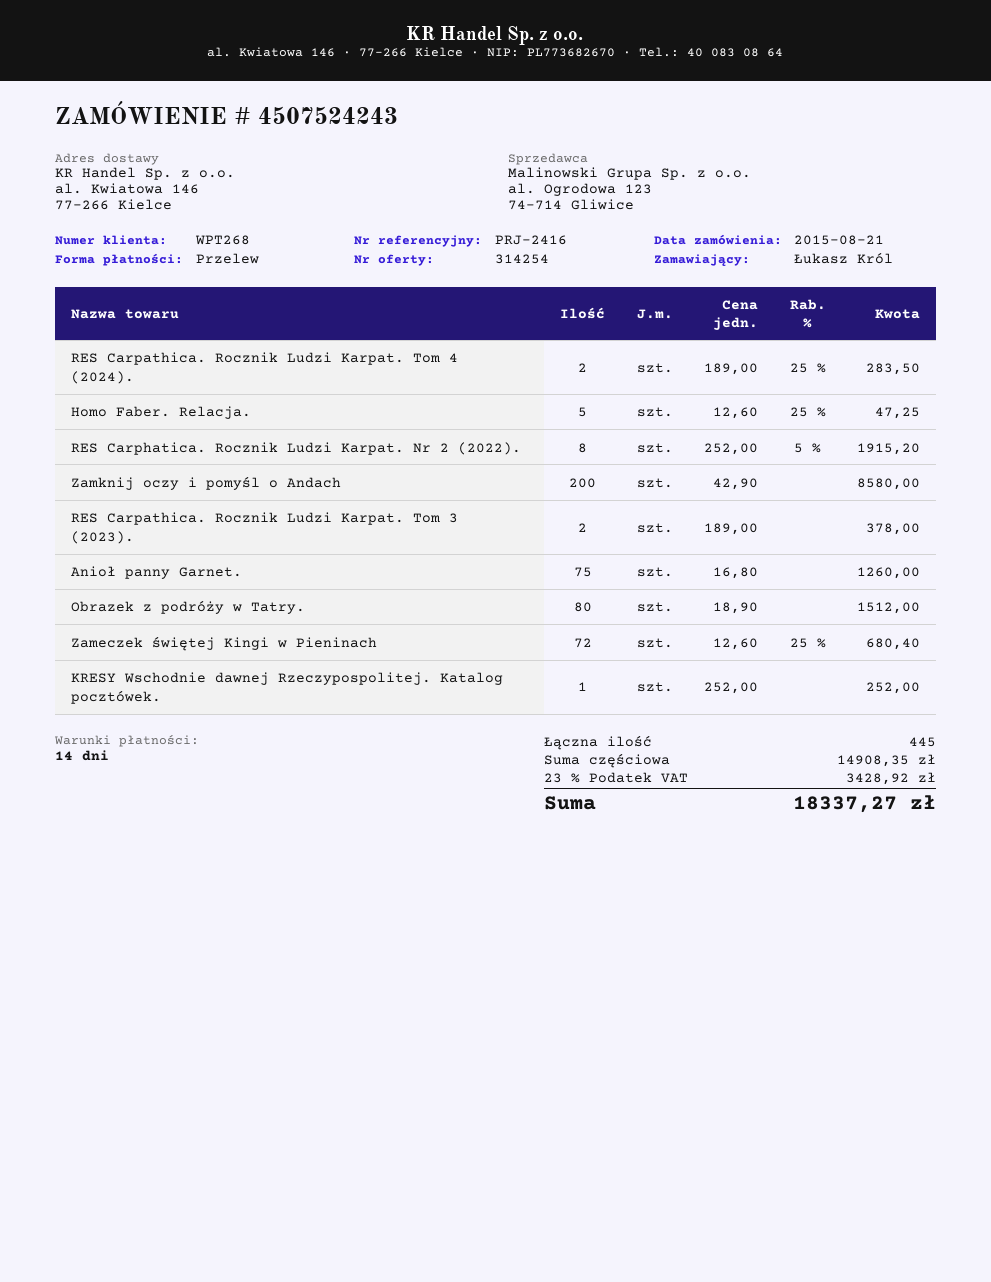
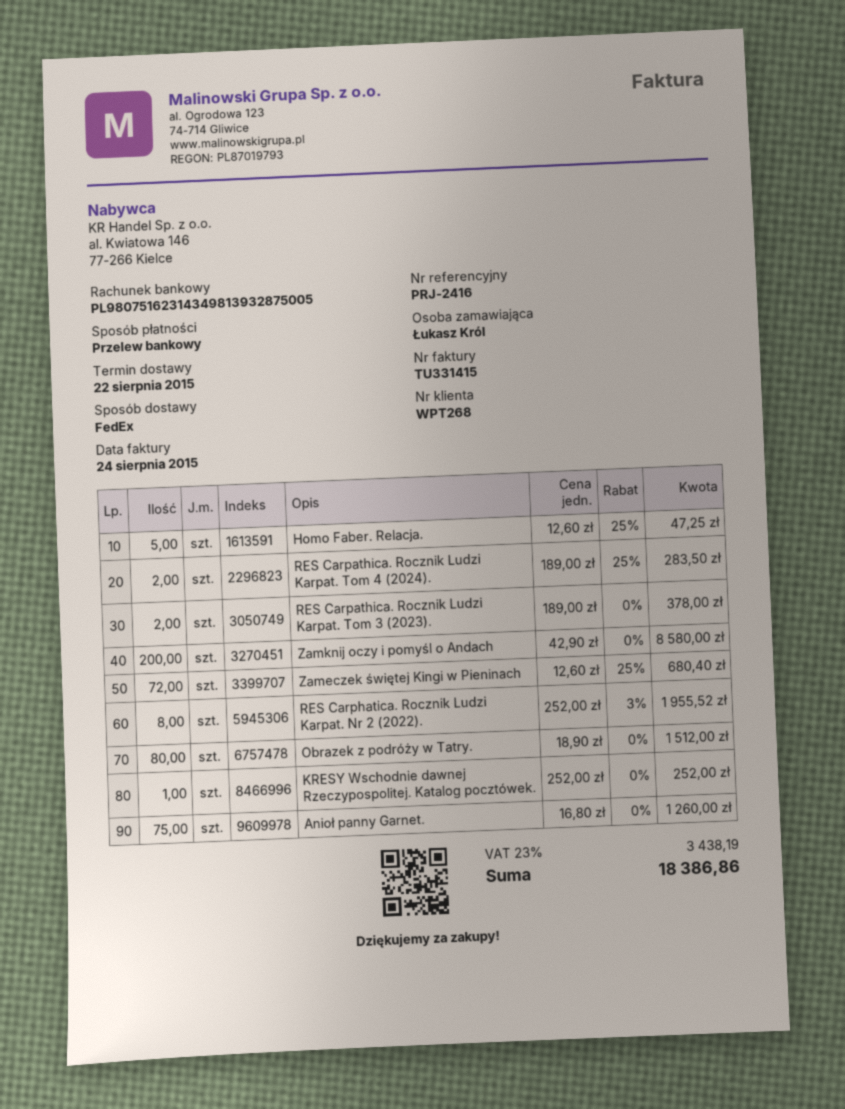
RES Carphatica. Rocznik Ludzi Karpat. Nr 2 (2022).: 8 x 252.00 - 5% = 1915.20 -> 8 x 252.00 - 3% = 1955.52
tax: 23% = 3428.92 -> 23% = 3438.19
total: 18337.27 -> 18386.86

